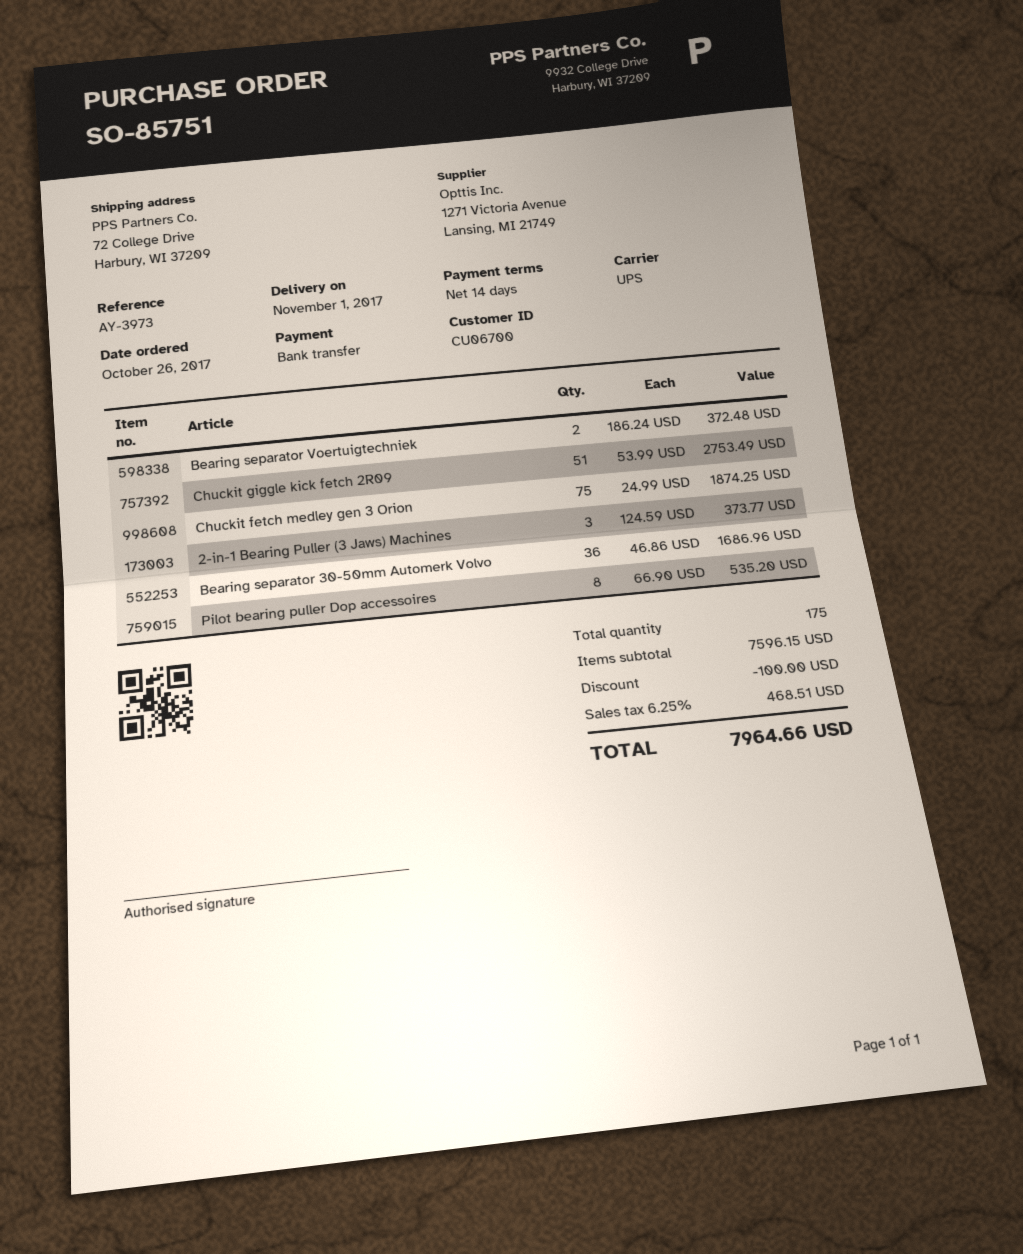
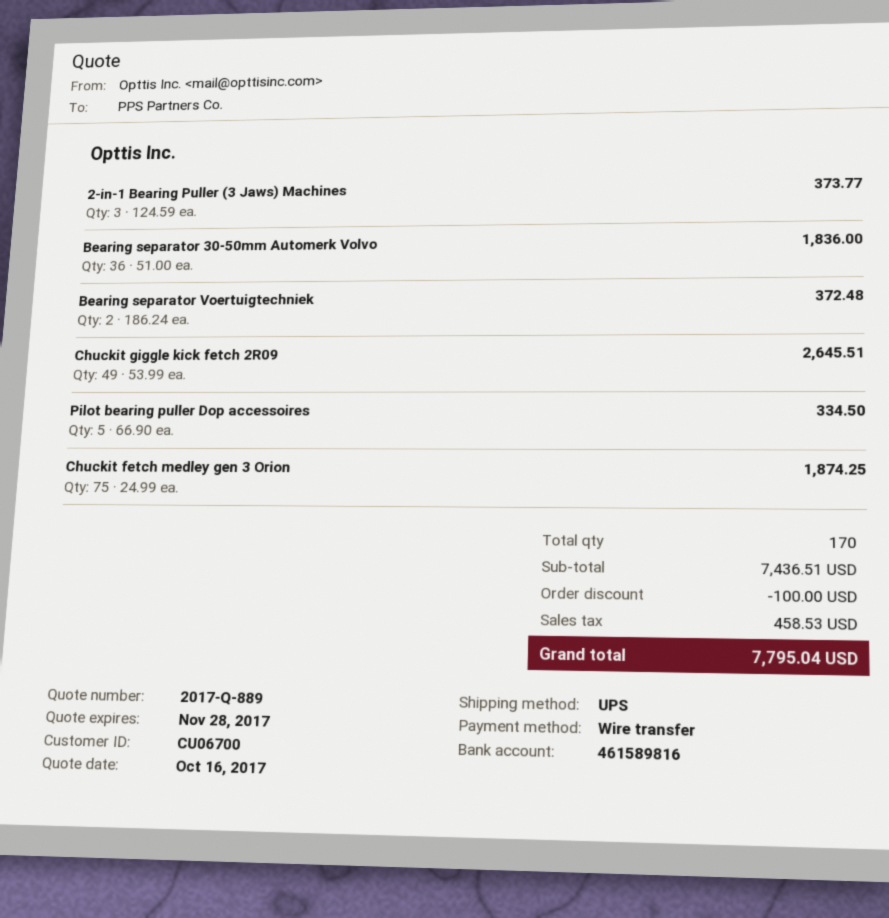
Chuckit giggle kick fetch 2R09: 51 x 53.99 = 2753.49 -> 49 x 53.99 = 2645.51
Bearing separator 30-50mm Automerk Volvo: 36 x 46.86 = 1686.96 -> 36 x 51.00 = 1836.00
Pilot bearing puller Dop accessoires: 8 x 66.90 = 535.20 -> 5 x 66.90 = 334.50
total quantity: 175 -> 170
subtotal: 7596.15 -> 7436.51
tax: 468.51 -> 458.53
total: 7964.66 -> 7795.04

